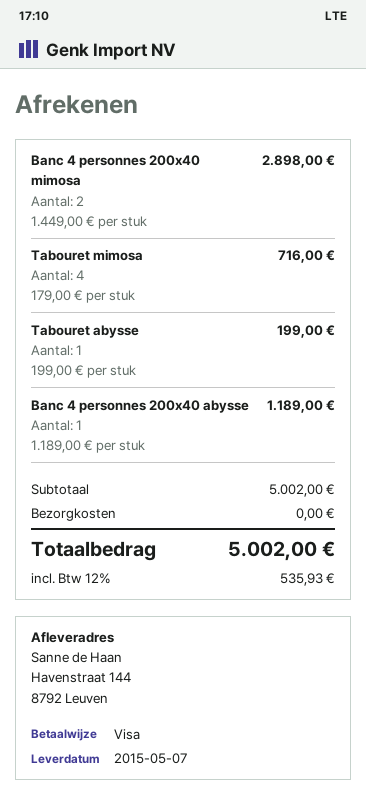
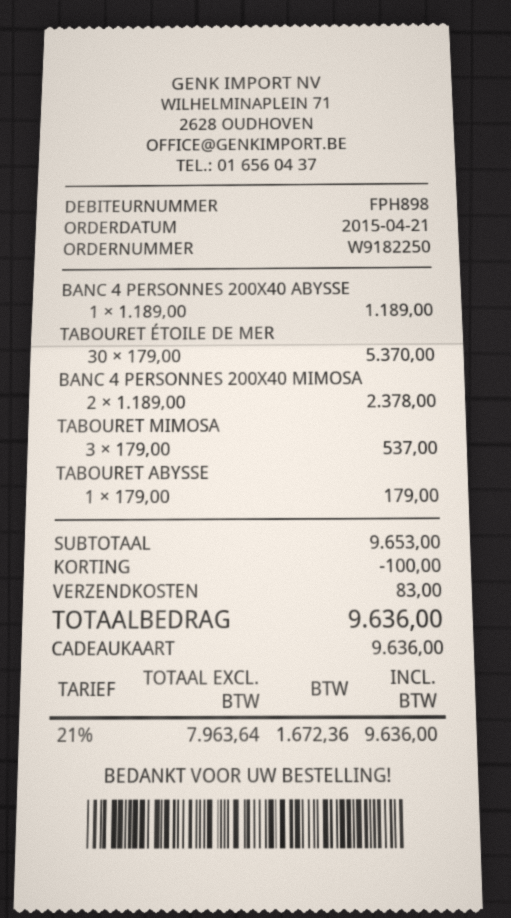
payment method: Visa -> gift card
Banc 4 personnes 200x40 mimosa: 2 x 1449.00 = 2898.00 -> 2 x 1189.00 = 2378.00
Tabouret mimosa: 4 x 179.00 = 716.00 -> 3 x 179.00 = 537.00
Tabouret abysse: 1 x 199.00 = 199.00 -> 1 x 179.00 = 179.00
TABOURET ÉTOILE DE MER: none -> 30 x 179.00 = 5370.00
subtotal: 5002.00 -> 9653.00
discount: none -> 100.00
shipping: 0.00 -> 83.00
tax: 12% = 535.93 -> 21% = 1672.36
total: 5002.00 -> 9636.00

